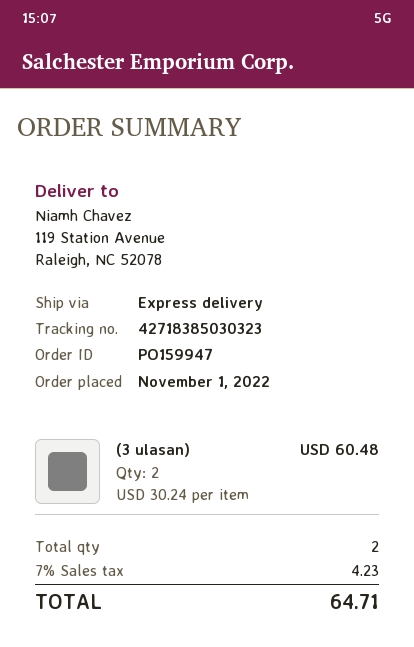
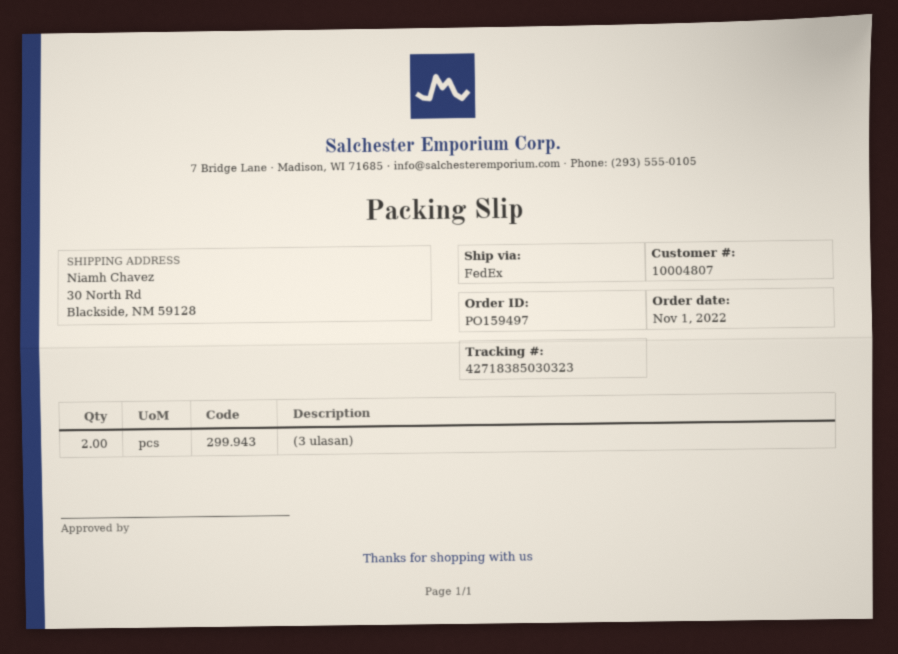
order number: PO159947 -> PO159497
shipping method: express -> FedEx
ship to: 119 Station Avenue, Raleigh, NC 52078 -> 30 North Rd, Blackside, NM 59128

